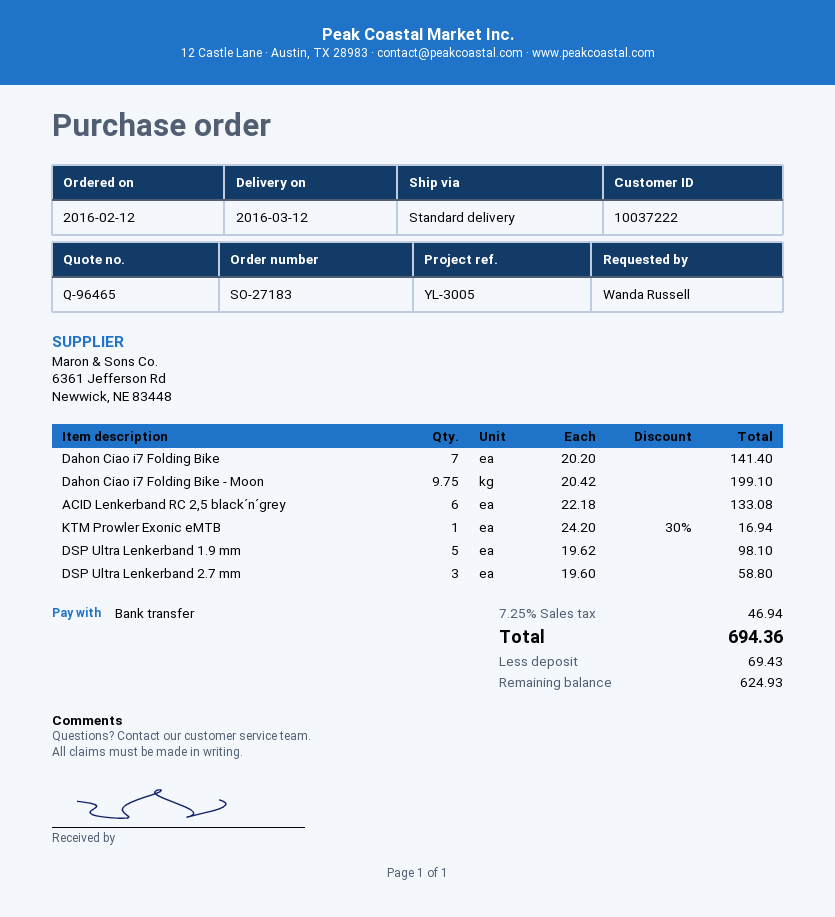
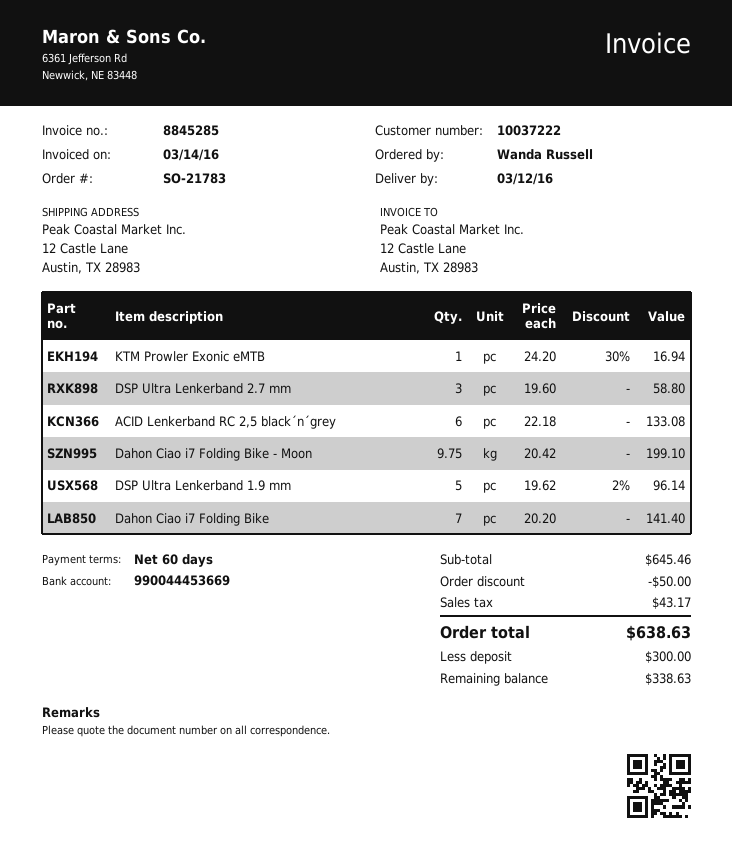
order number: SO-27183 -> SO-21783
DSP Ultra Lenkerband 1.9 mm: 5 x 19.62 = 98.10 -> 5 x 19.62 - 2% = 96.14
discount: none -> 50.00
tax: 46.94 -> 43.17
total: 694.36 -> 638.63
deposit: 69.43 -> 300.00
balance: 624.93 -> 338.63

